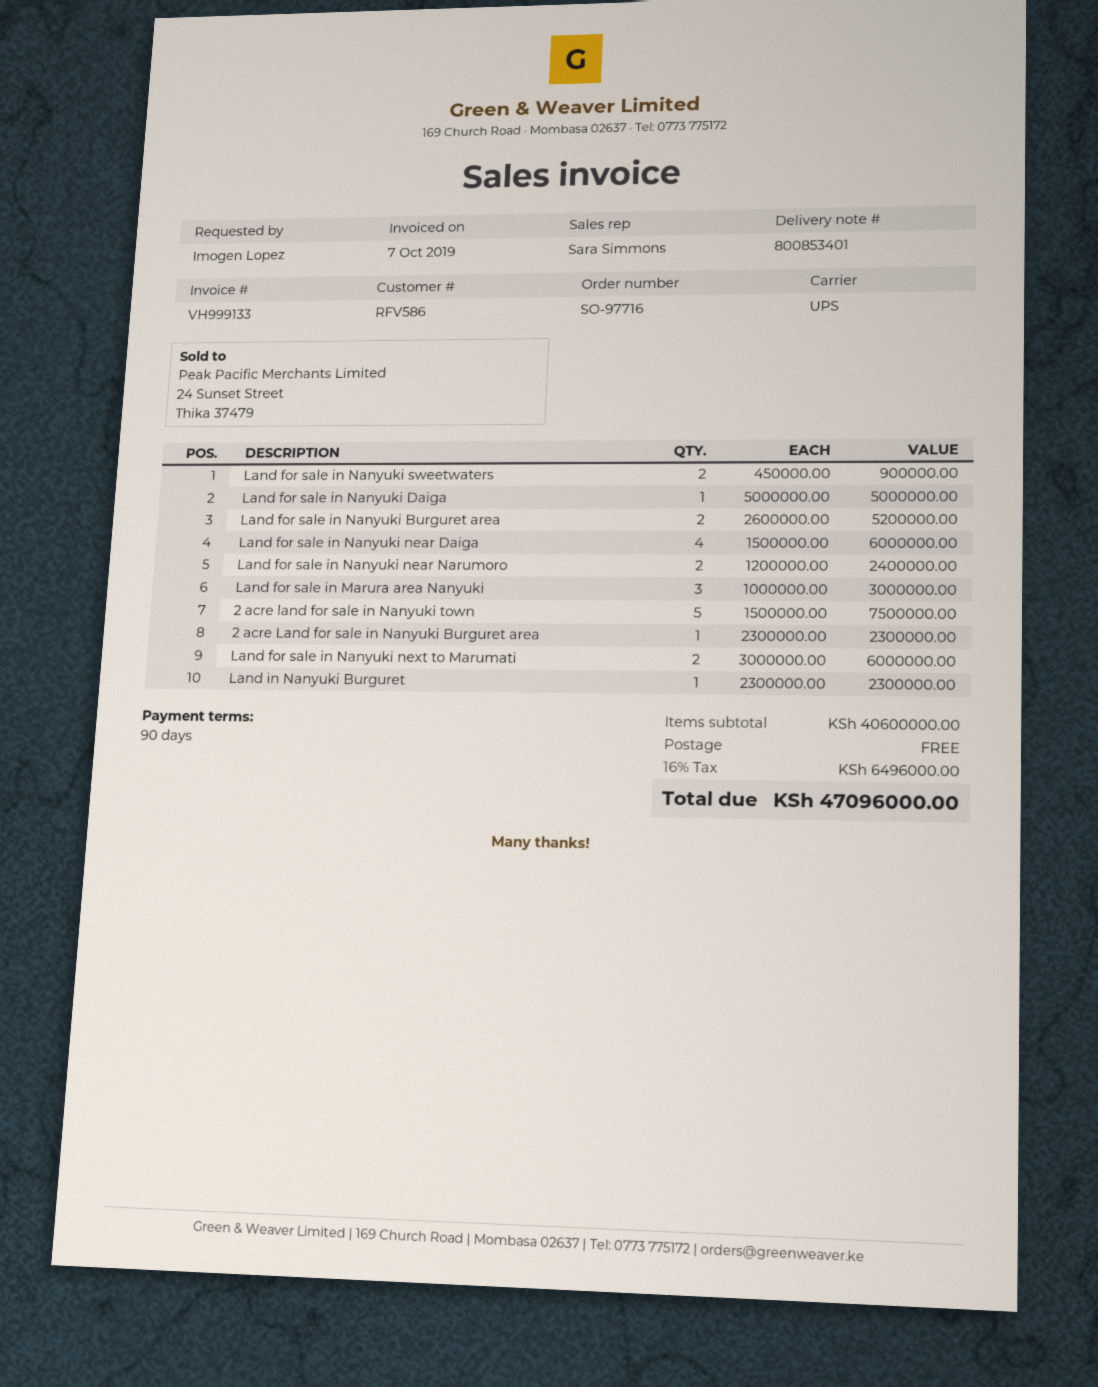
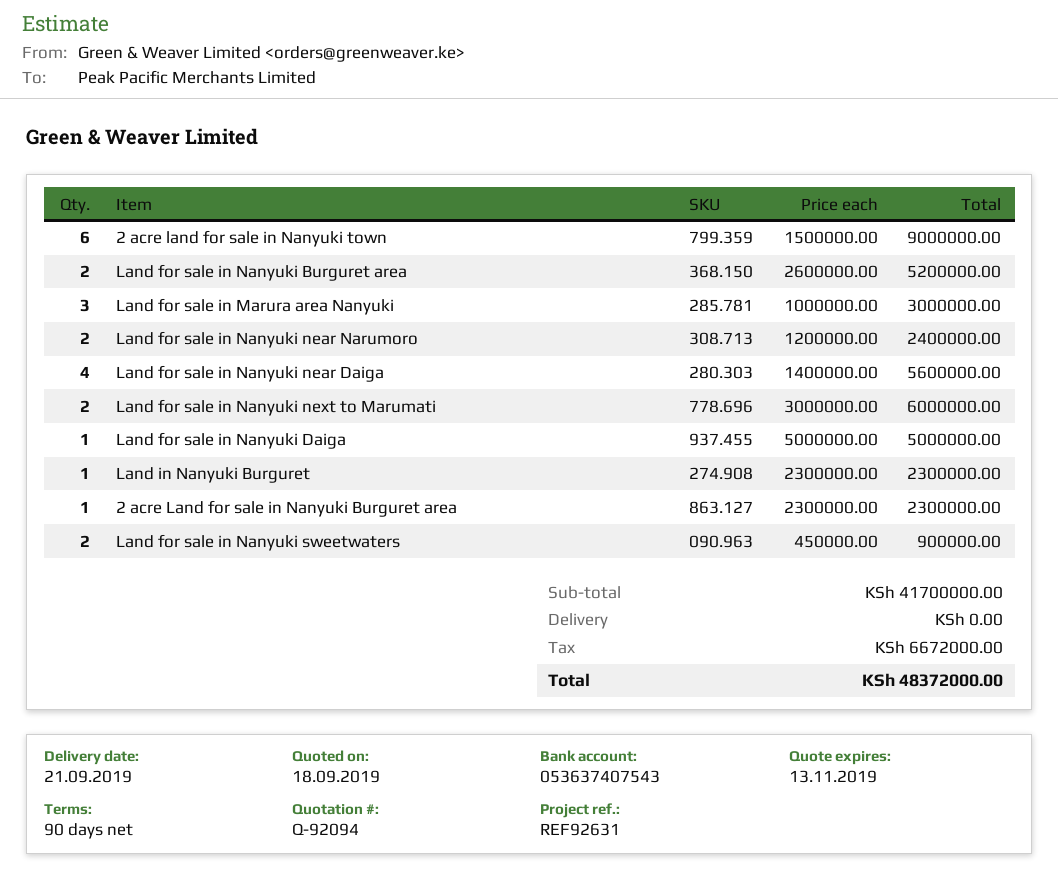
Land for sale in Nanyuki near Daiga: 4 x 1500000.00 = 6000000.00 -> 4 x 1400000.00 = 5600000.00
2 acre land for sale in Nanyuki town: 5 x 1500000.00 = 7500000.00 -> 6 x 1500000.00 = 9000000.00
subtotal: 40600000.00 -> 41700000.00
tax: 6496000.00 -> 6672000.00
total: 47096000.00 -> 48372000.00

